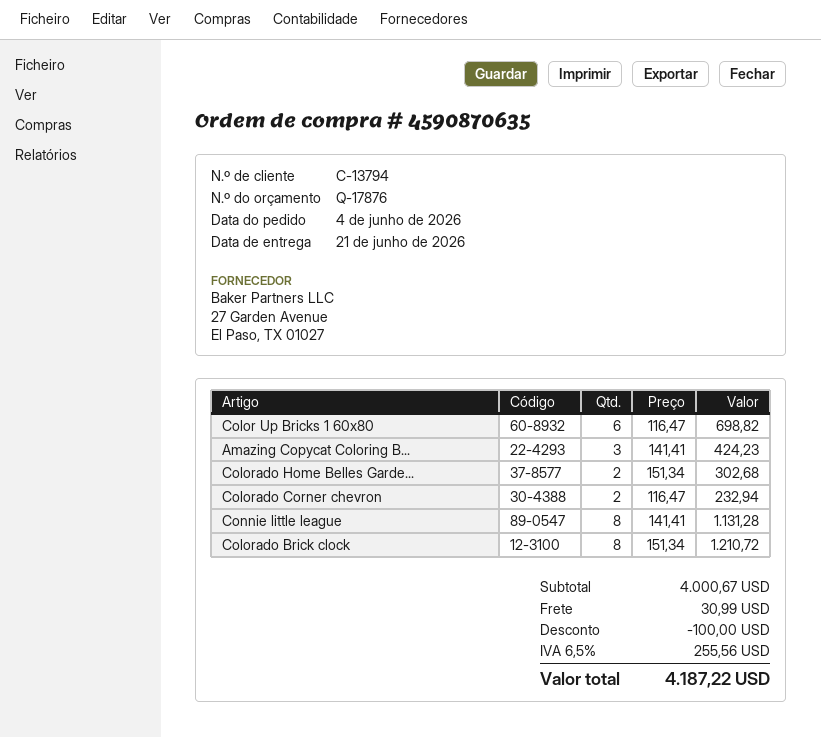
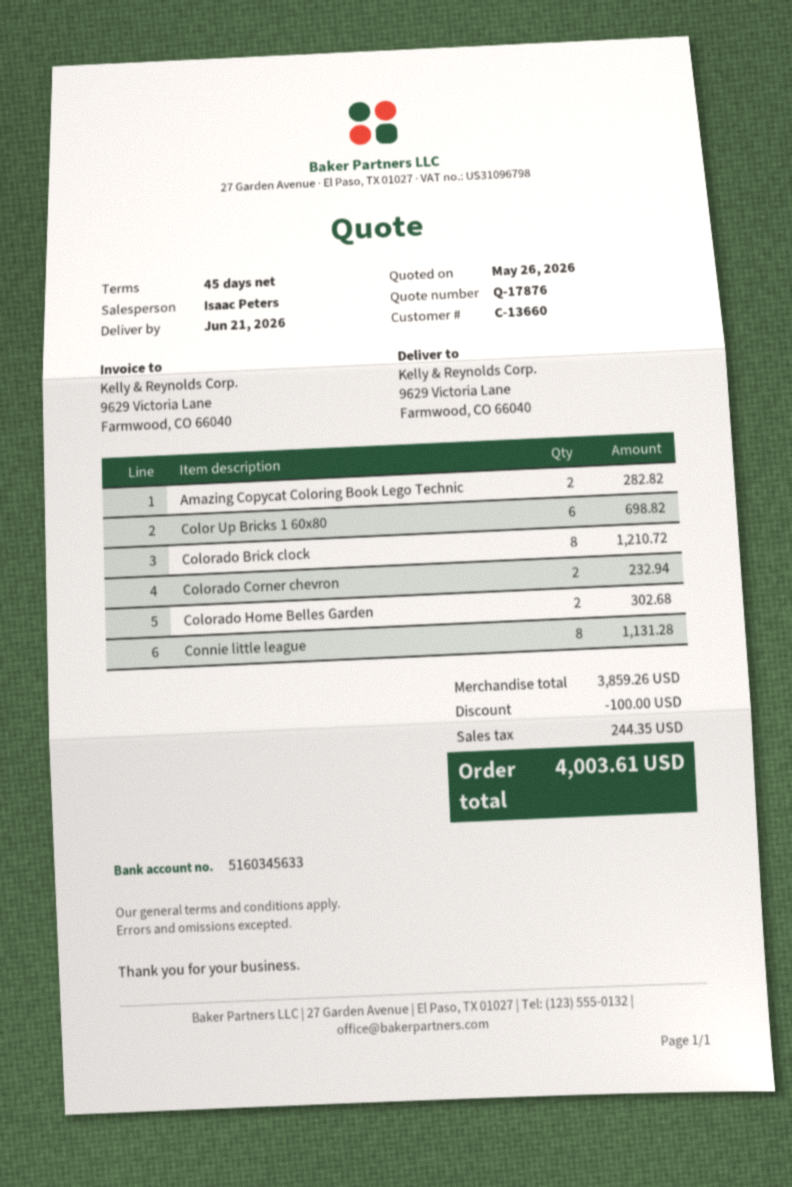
customer number: C-13794 -> C-13660
Amazing Copycat Coloring B...: 3 for 424.23 -> 2 for 282.82
subtotal: 4000.67 -> 3859.26
shipping: 30.99 -> none
tax: 255.56 -> 244.35
total: 4187.22 -> 4003.61

